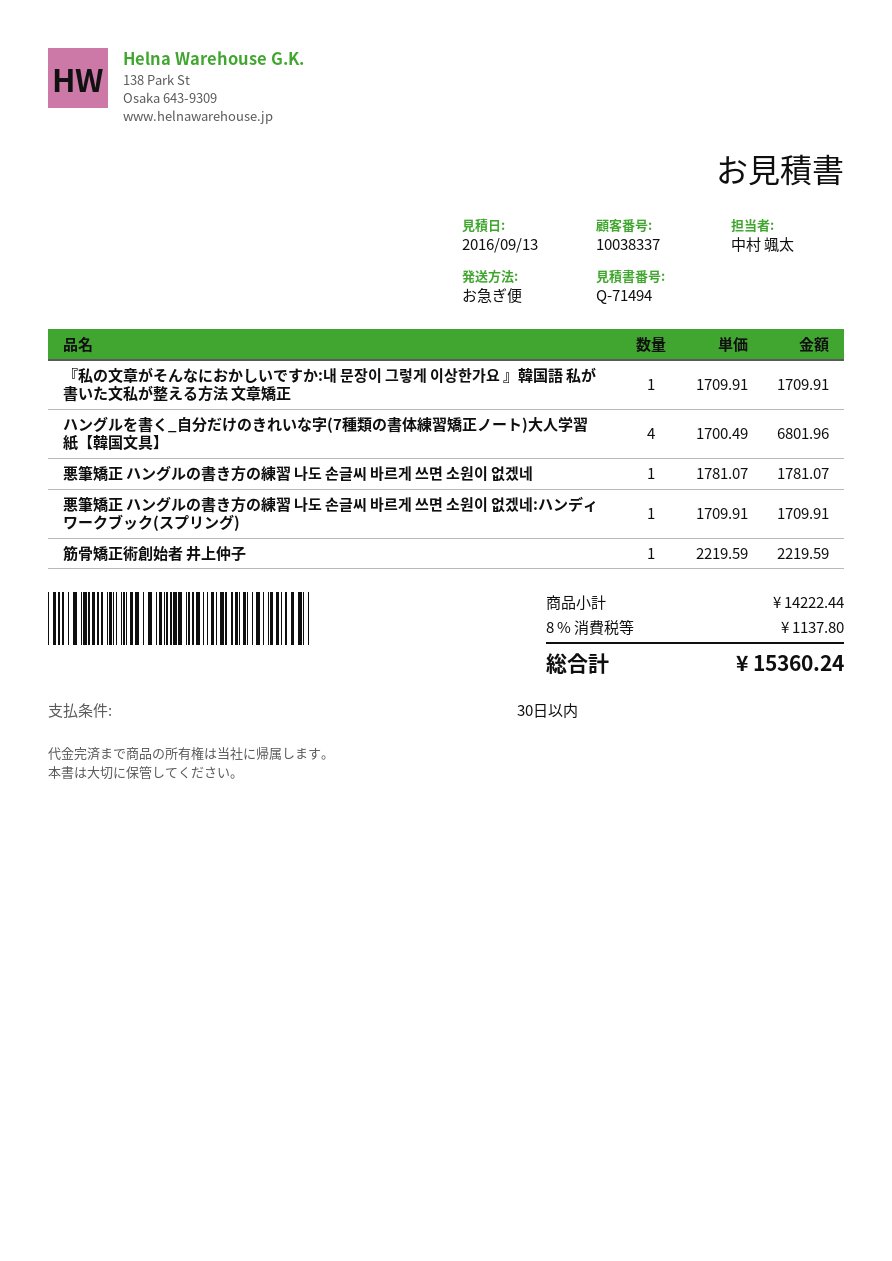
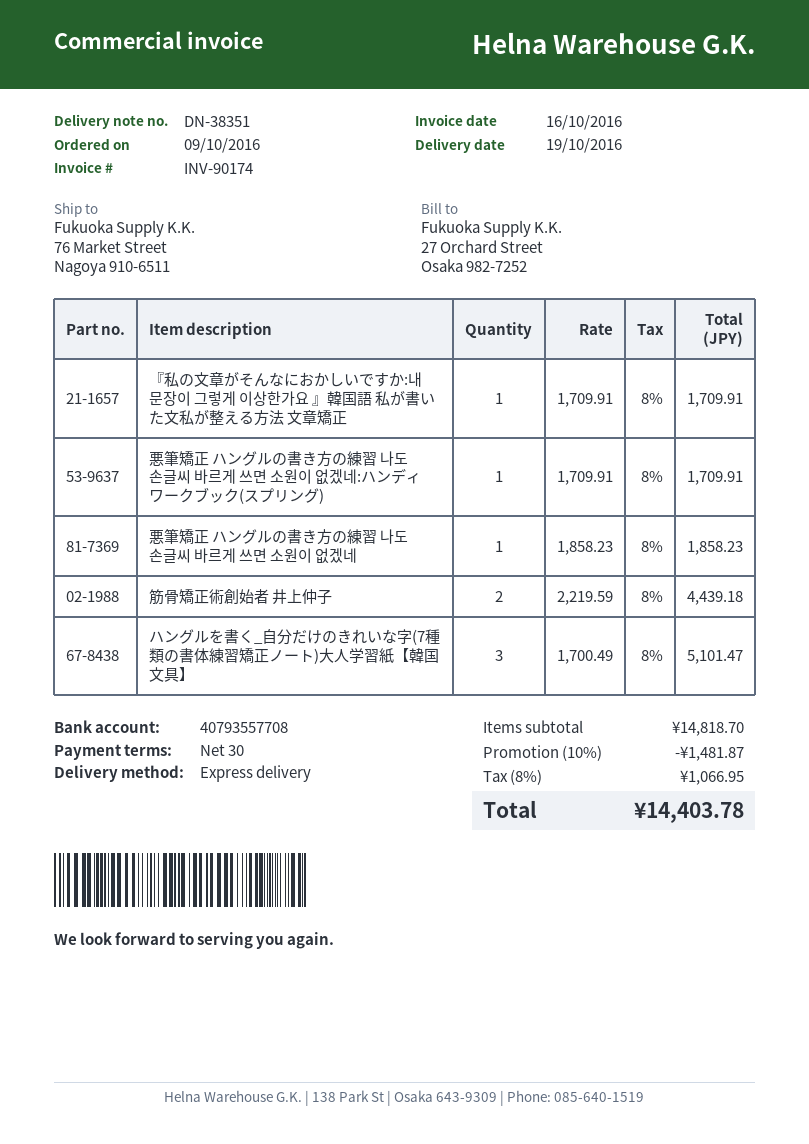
ハングルを書く_自分だけのきれいな字(7種類の書体練習矯正ノート)大人学習紙【韓国文具】: 4 x 1700.49 = 6801.96 -> 3 x 1700.49 = 5101.47
悪筆矯正 ハングルの書き方の練習 나도 손글씨 바르게 쓰면 소원이 없겠네: 1 x 1781.07 = 1781.07 -> 1 x 1858.23 = 1858.23
筋骨矯正術創始者 井上仲子: 1 x 2219.59 = 2219.59 -> 2 x 2219.59 = 4439.18
subtotal: 14222.44 -> 14818.70
discount: none -> 10% = 1481.87
tax: 8% = 1137.80 -> 8% = 1066.95
total: 15360.24 -> 14403.78

